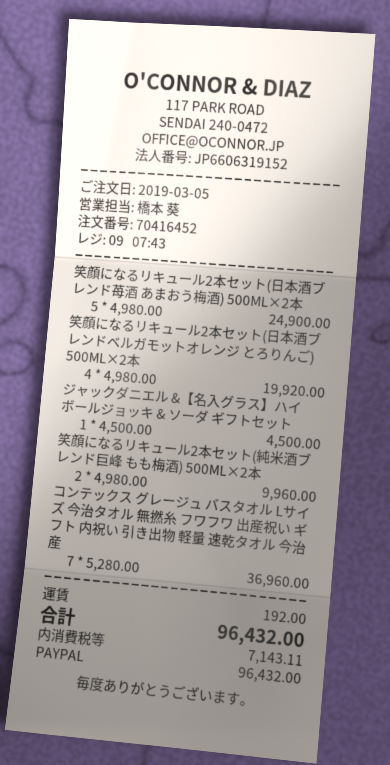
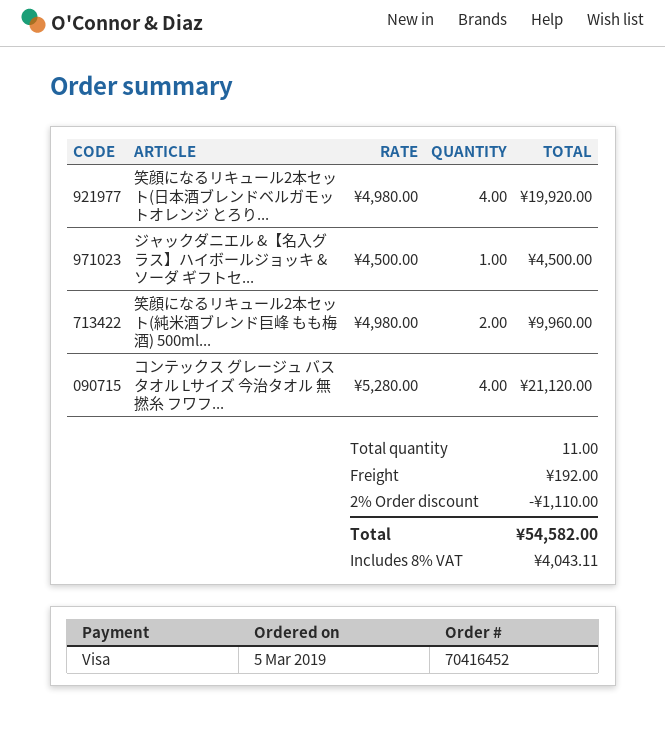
payment method: PayPal -> Visa
笑顔になるリキュール2本セット(日本酒ブレンド苺酒 あまおう梅酒) 500ML×2本: 5 x 4980.00 = 24900.00 -> none
コンテックス グレージュ バスタオル Lサイズ 今治タオル 無撚糸 フワフワ 出産祝い ギフト 内祝い 引き出物 軽量 速乾タオル 今治産: 7 x 5280.00 = 36960.00 -> 4 x 5280.00 = 21120.00
discount: none -> 2% = 1110.00
tax: 7143.11 -> 4043.11
total: 96432.00 -> 54582.00

